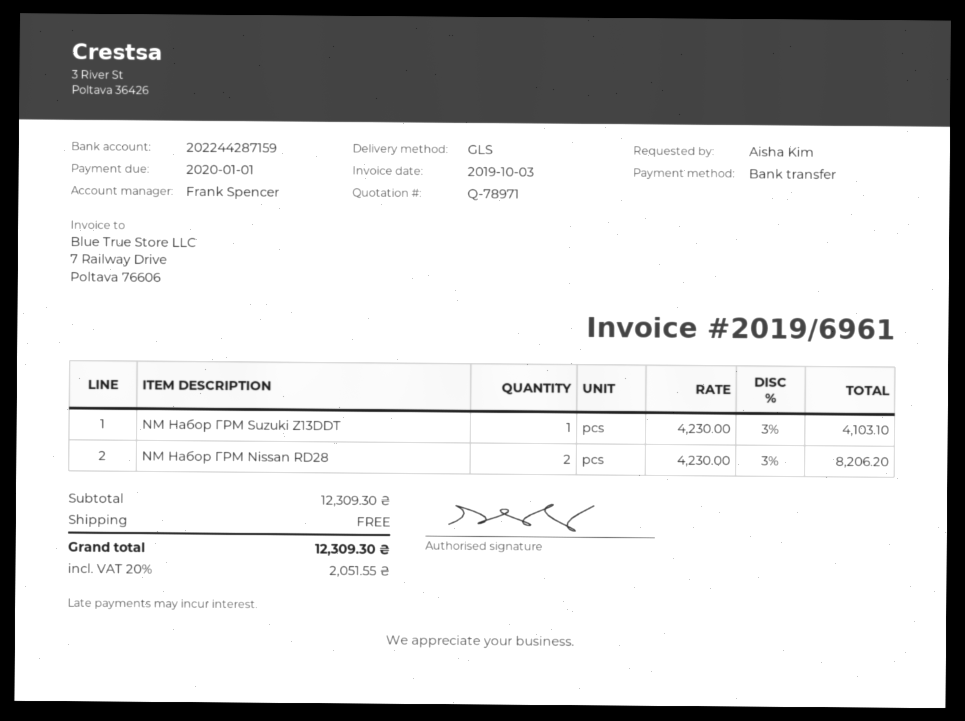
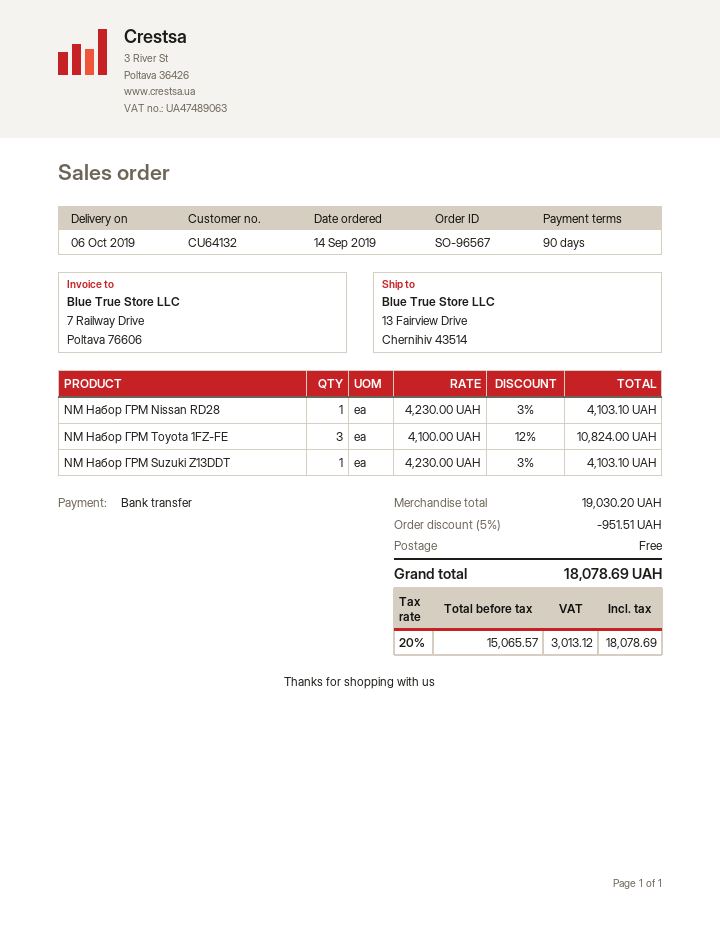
NM Набор ГРМ Nissan RD28: 2 x 4230.00 - 3% = 8206.20 -> 1 x 4230.00 - 3% = 4103.10
NM Набор ГРМ Toyota 1FZ-FE: none -> 3 x 4100.00 - 12% = 10824.00
subtotal: 12309.30 -> 19030.20
discount: none -> 5% = 951.51
tax: 20% = 2051.55 -> 20% = 3013.12
total: 12309.30 -> 18078.69

